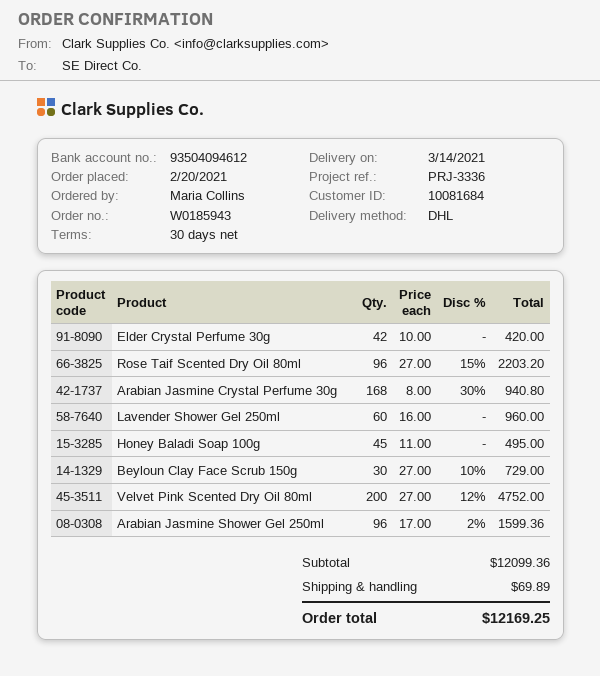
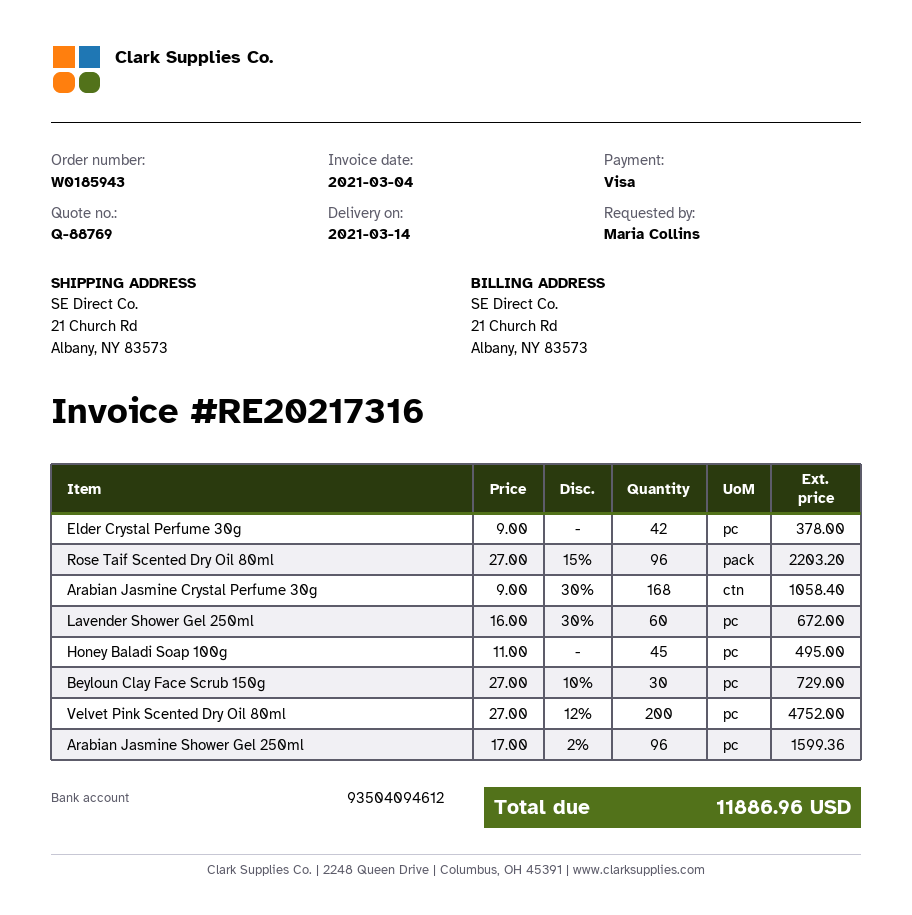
Elder Crystal Perfume 30g: 42 x 10.00 = 420.00 -> 42 x 9.00 = 378.00
Arabian Jasmine Crystal Perfume 30g: 168 x 8.00 - 30% = 940.80 -> 168 x 9.00 - 30% = 1058.40
Lavender Shower Gel 250ml: 60 x 16.00 = 960.00 -> 60 x 16.00 - 30% = 672.00
shipping: 69.89 -> none
total: 12169.25 -> 11886.96

